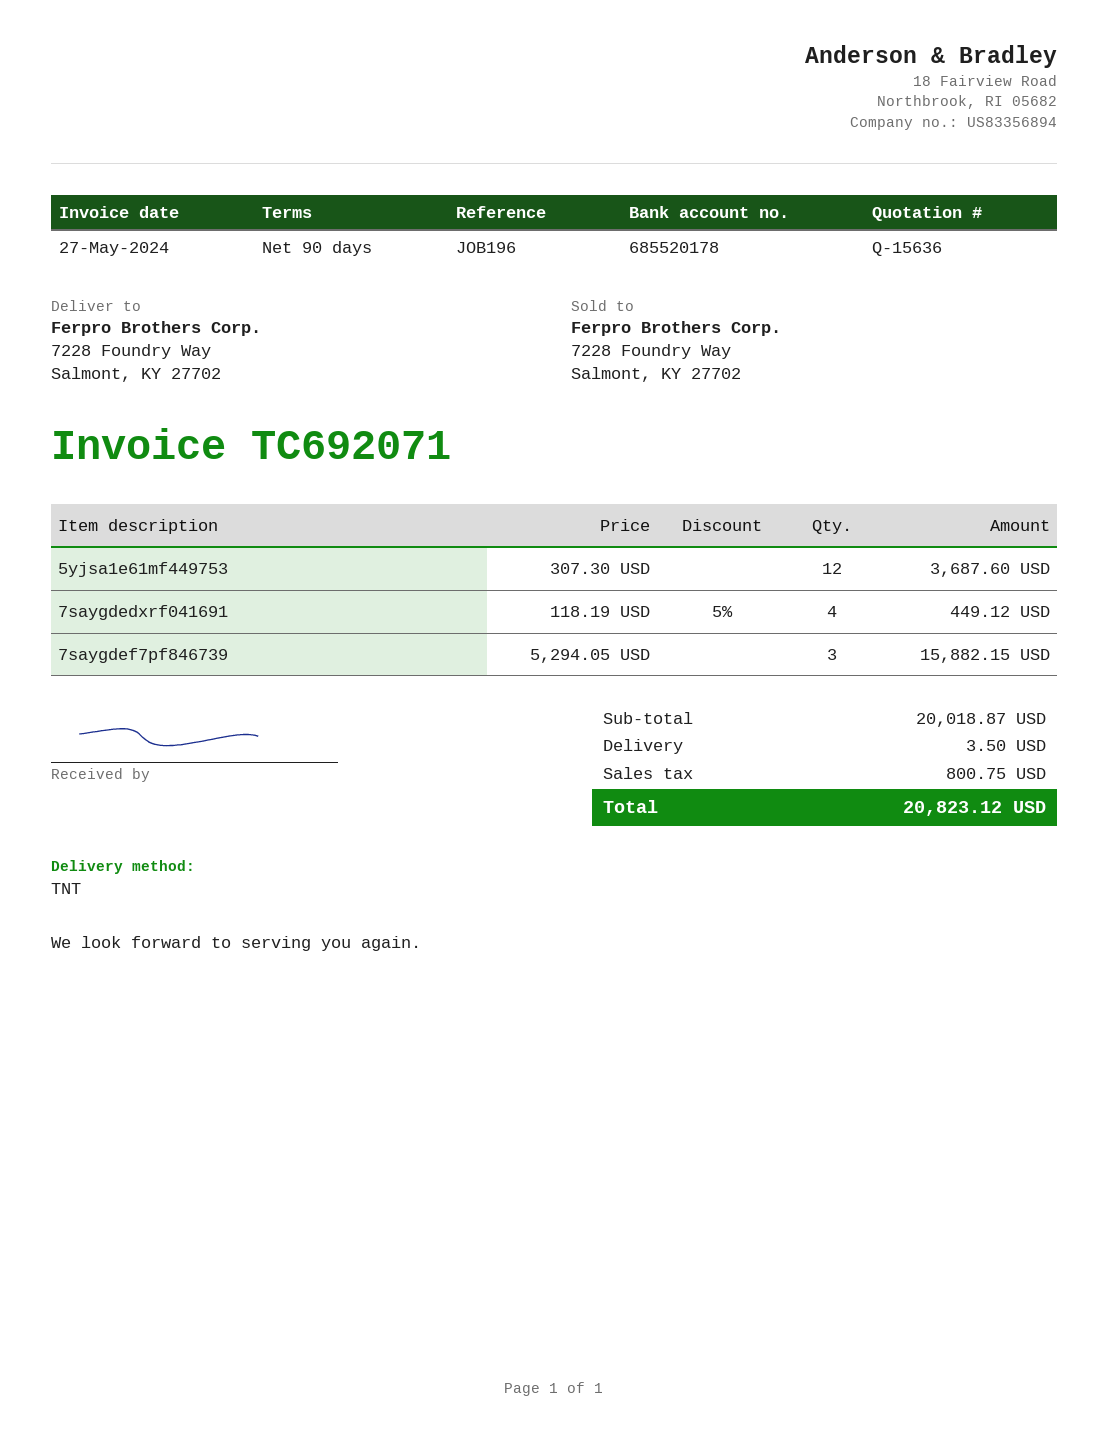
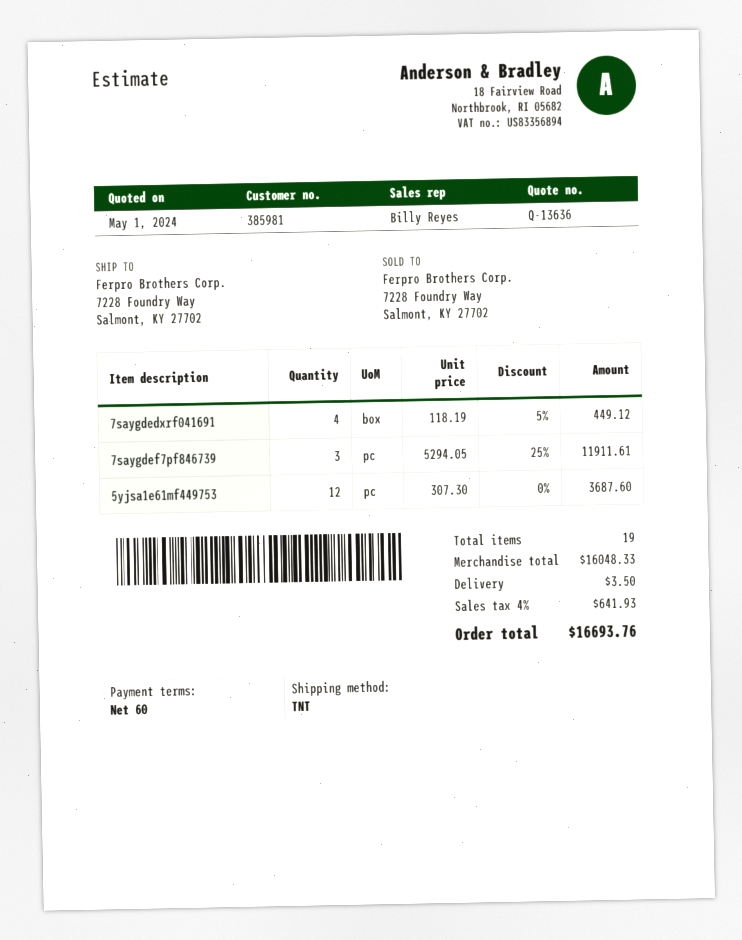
quote number: Q-15636 -> Q-13636
payment terms: 90 days -> 60 days
7saygdef7pf846739: 3 x 5294.05 = 15882.15 -> 3 x 5294.05 - 25% = 11911.61
subtotal: 20018.87 -> 16048.33
tax: 800.75 -> 641.93
total: 20823.12 -> 16693.76

